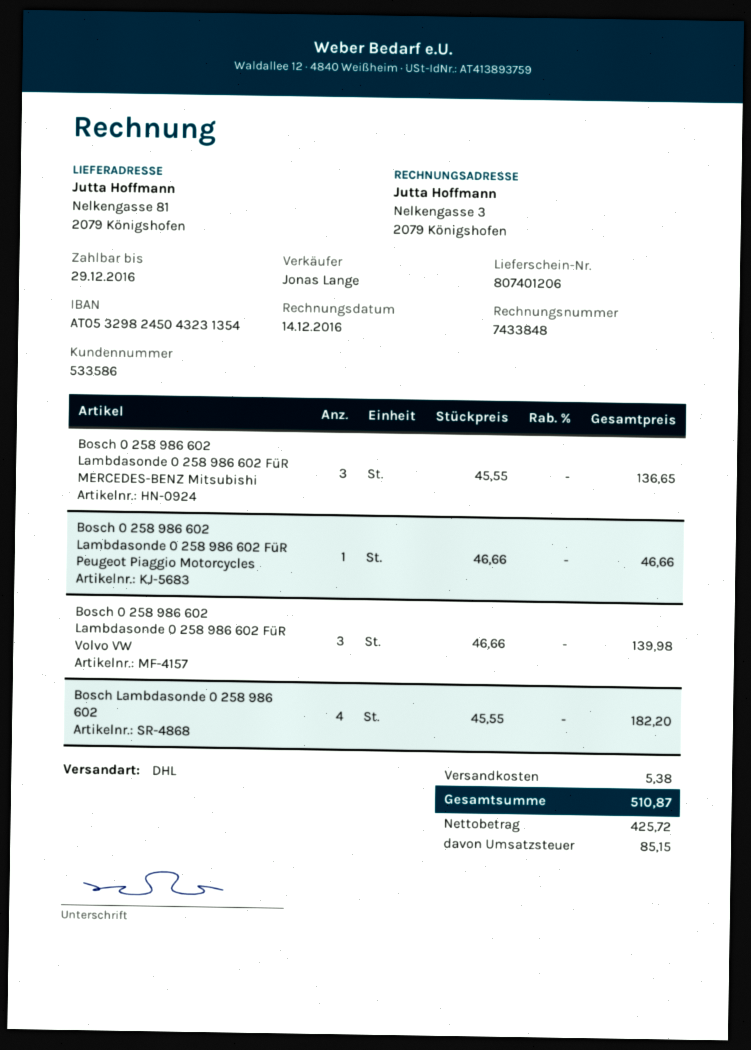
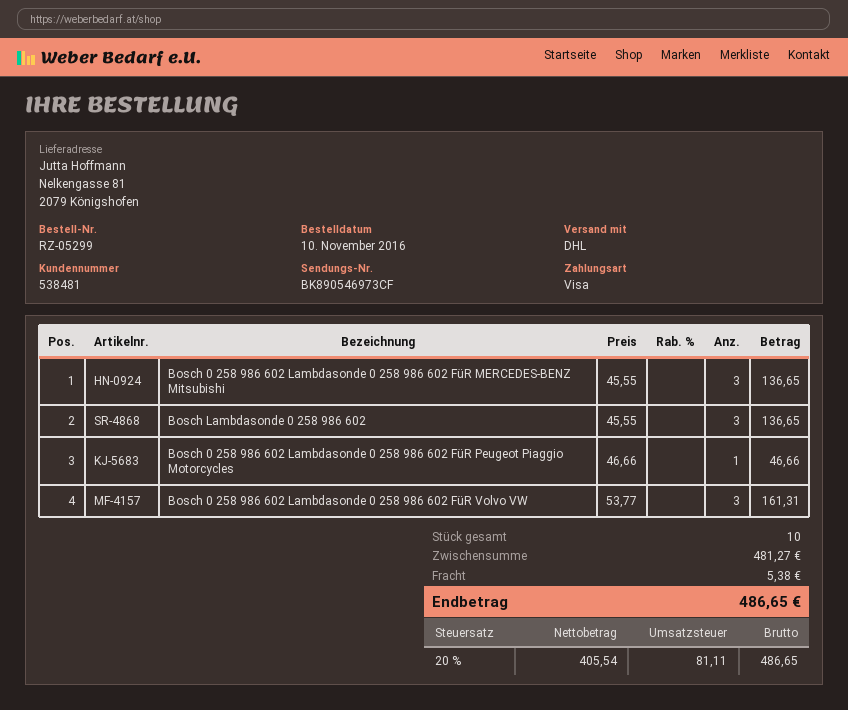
customer number: 533586 -> 538481
Bosch 0 258 986 602 Lambdasonde 0 258 986 602 FüR Volvo VW: 3 x 46.66 = 139.98 -> 3 x 53.77 = 161.31
Bosch Lambdasonde 0 258 986 602: 4 x 45.55 = 182.20 -> 3 x 45.55 = 136.65
net: 425.72 -> 405.54
tax: 85.15 -> 81.11
total: 510.87 -> 486.65

